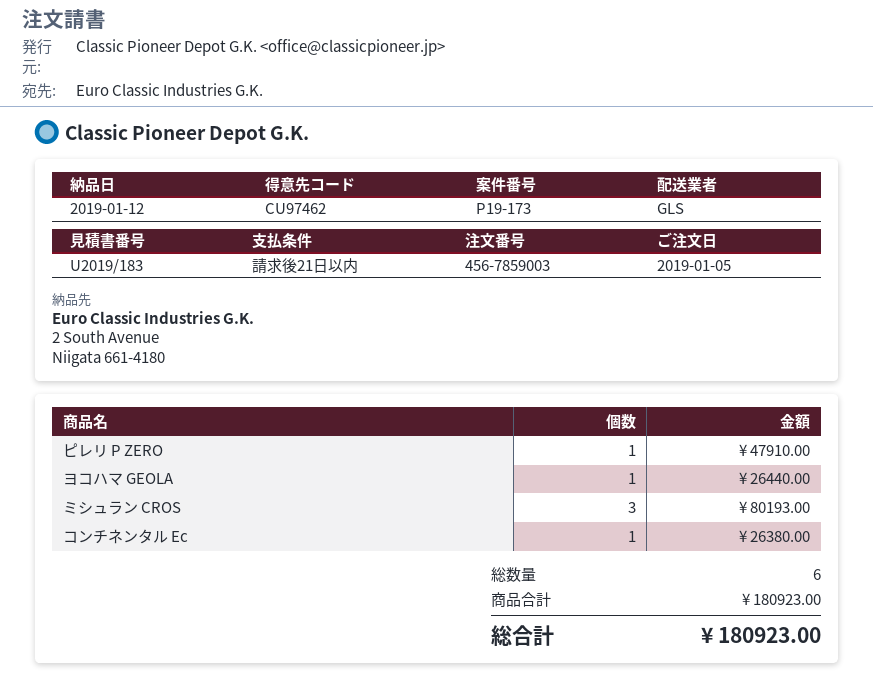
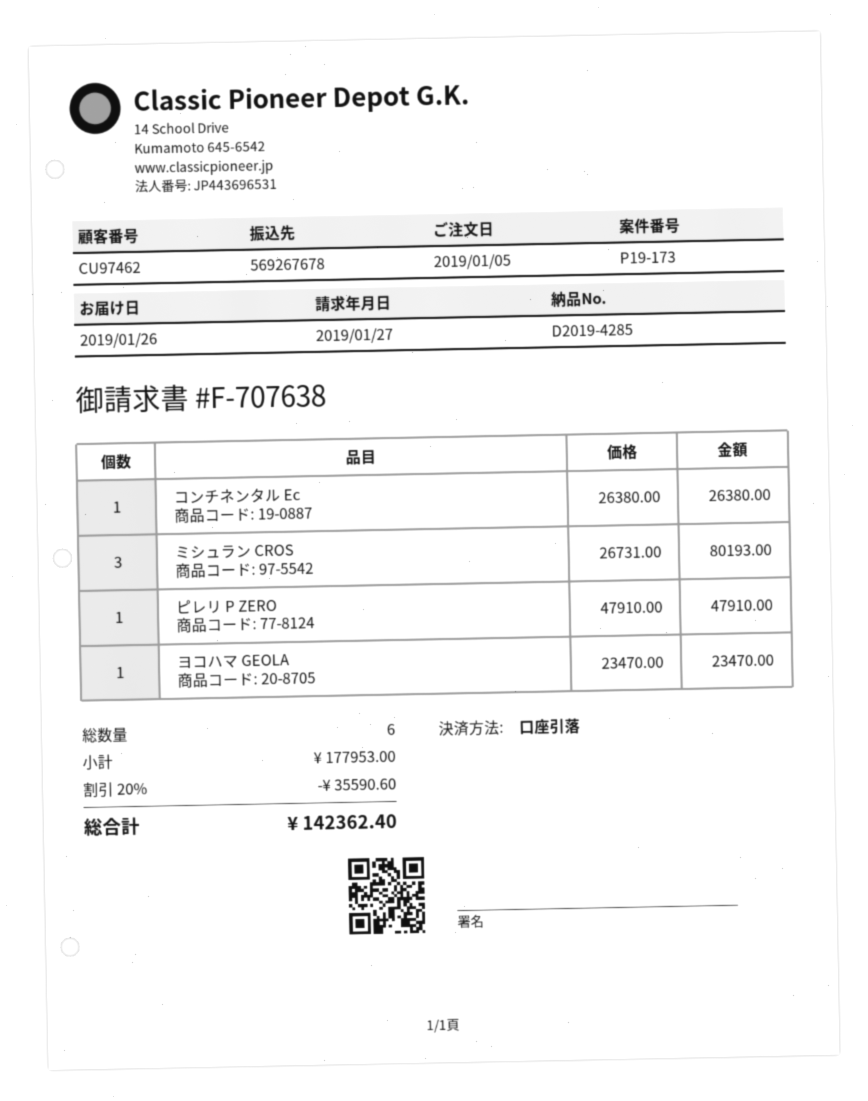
delivery date: 2019-01-12 -> 2019-01-26
ヨコハマ GEOLA: 1 for 26440.00 -> 1 for 23470.00
subtotal: 180923.00 -> 177953.00
discount: none -> 20% = 35590.60
total: 180923.00 -> 142362.40

